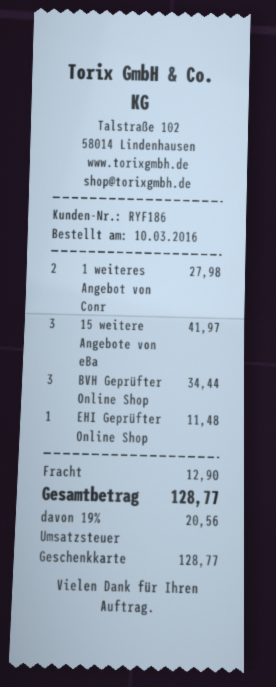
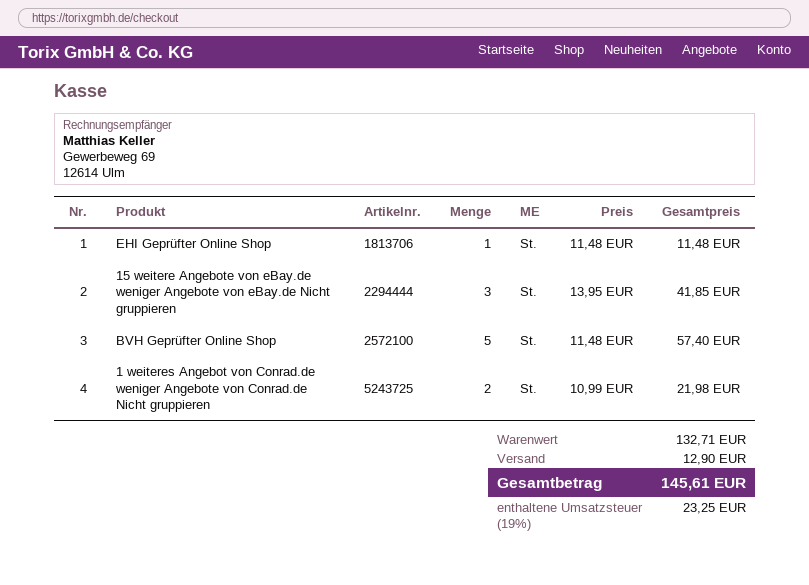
1 weiteres Angebot von Conr: 2 for 27.98 -> 2 for 21.98
15 weitere Angebote von eBa: 3 for 41.97 -> 3 for 41.85
BVH Geprüfter Online Shop: 3 for 34.44 -> 5 for 57.40
tax: 19% = 20.56 -> 19% = 23.25
total: 128.77 -> 145.61

